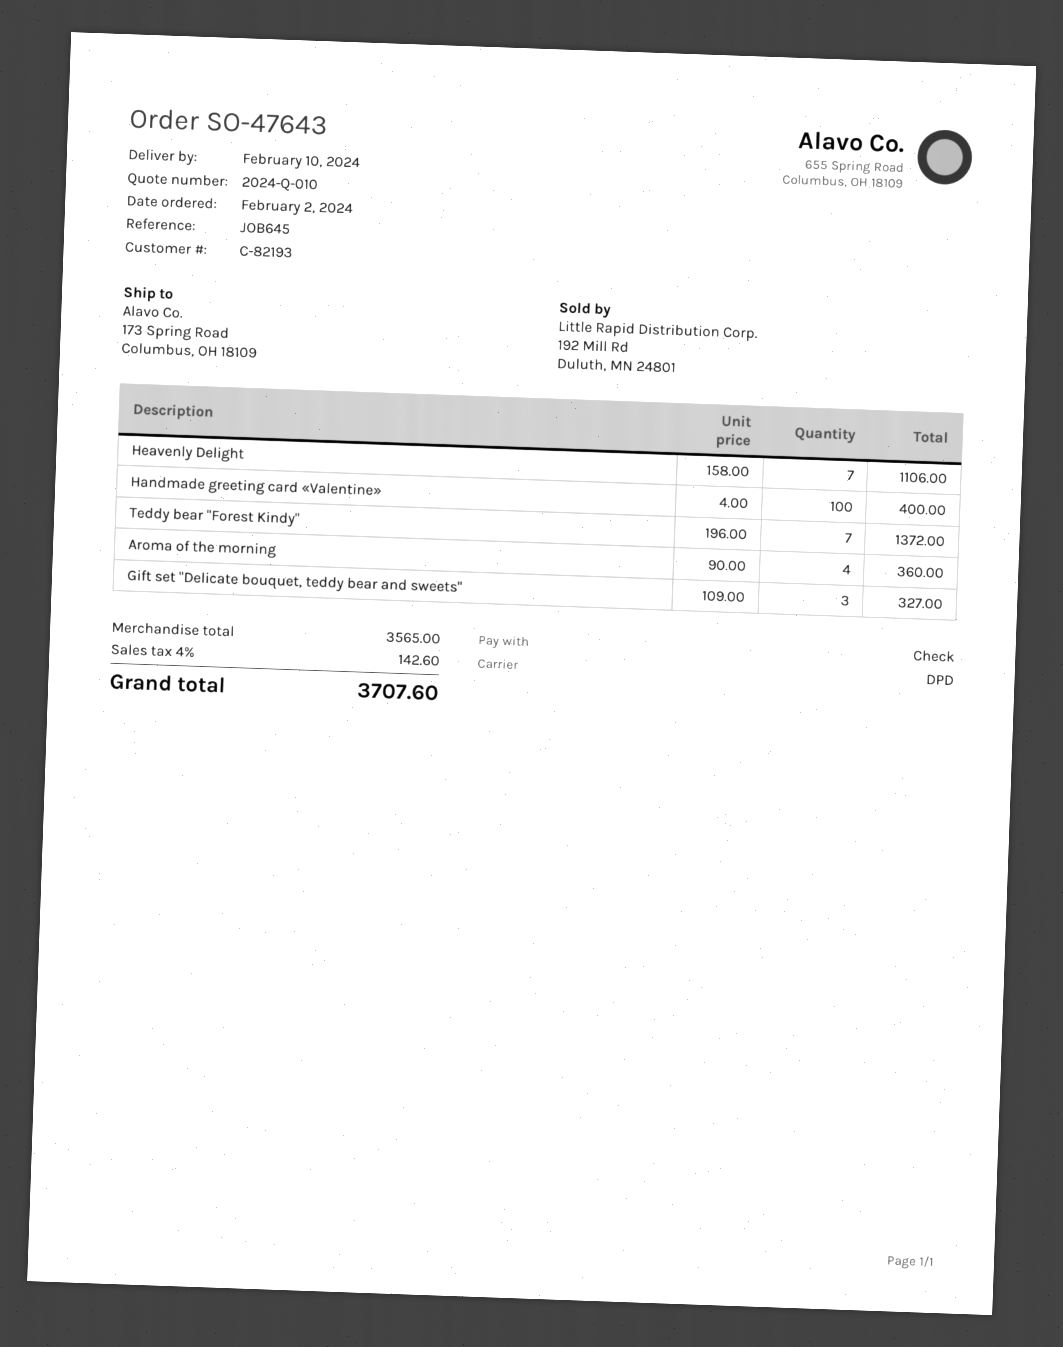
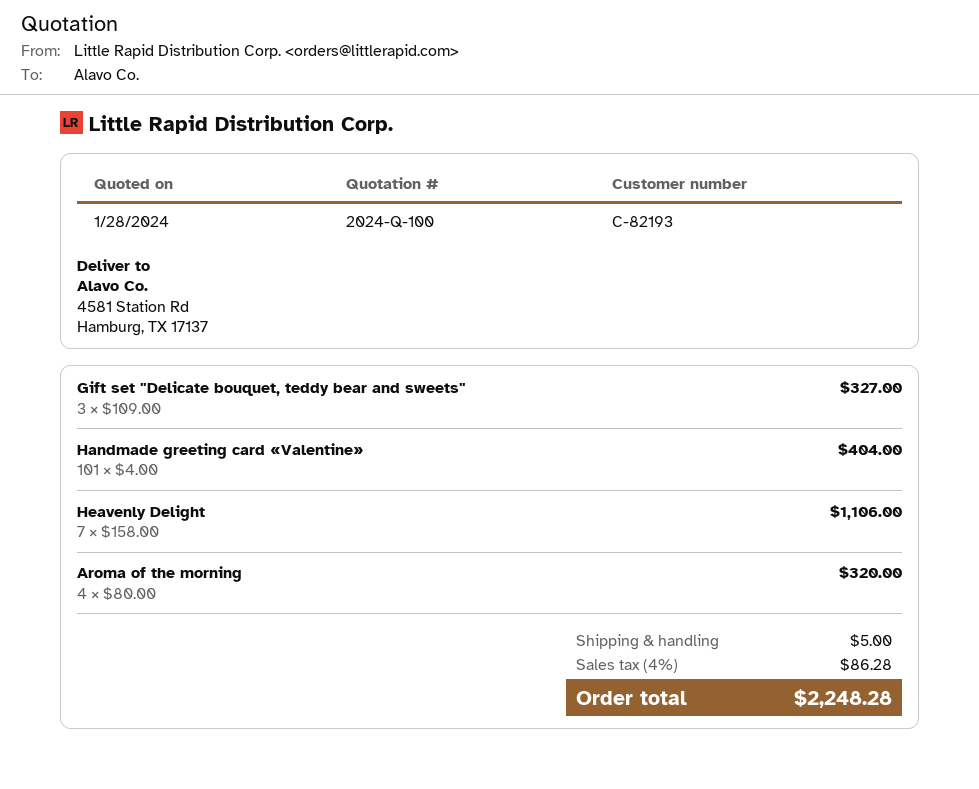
quote number: 2024-Q-010 -> 2024-Q-100
ship to: 173 Spring Road, Columbus, OH 18109 -> 4581 Station Rd, Hamburg, TX 17137
Handmade greeting card «Valentine»: 100 x 4.00 = 400.00 -> 101 x 4.00 = 404.00
Teddy bear "Forest Kindy": 7 x 196.00 = 1372.00 -> none
Aroma of the morning: 4 x 90.00 = 360.00 -> 4 x 80.00 = 320.00
shipping: none -> 5.00
tax: 4% = 142.60 -> 4% = 86.28
total: 3707.60 -> 2248.28

